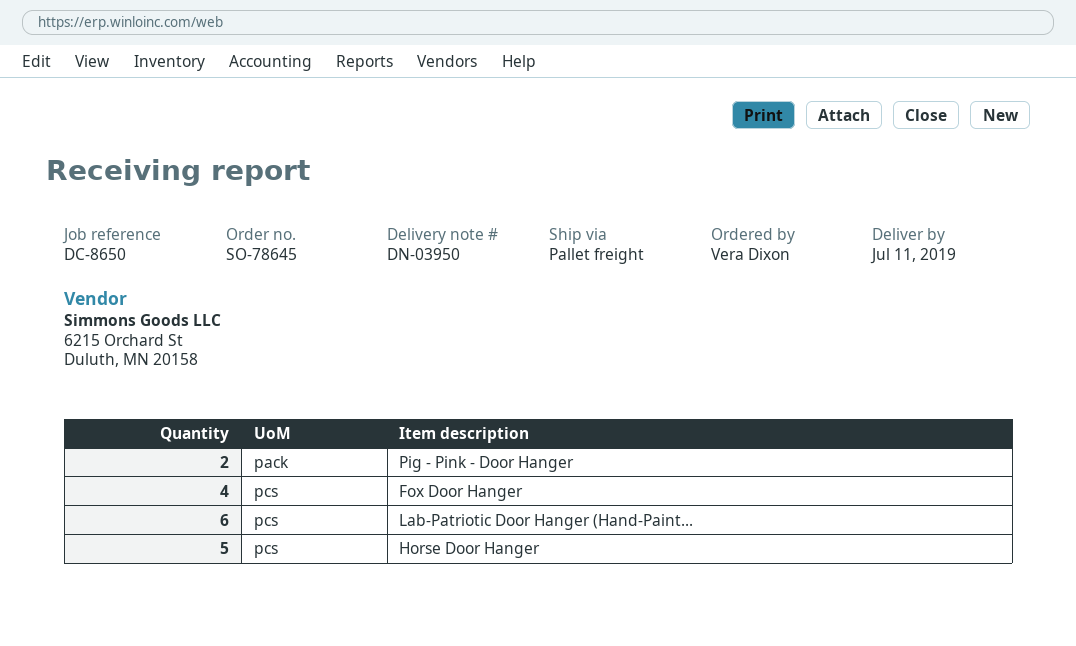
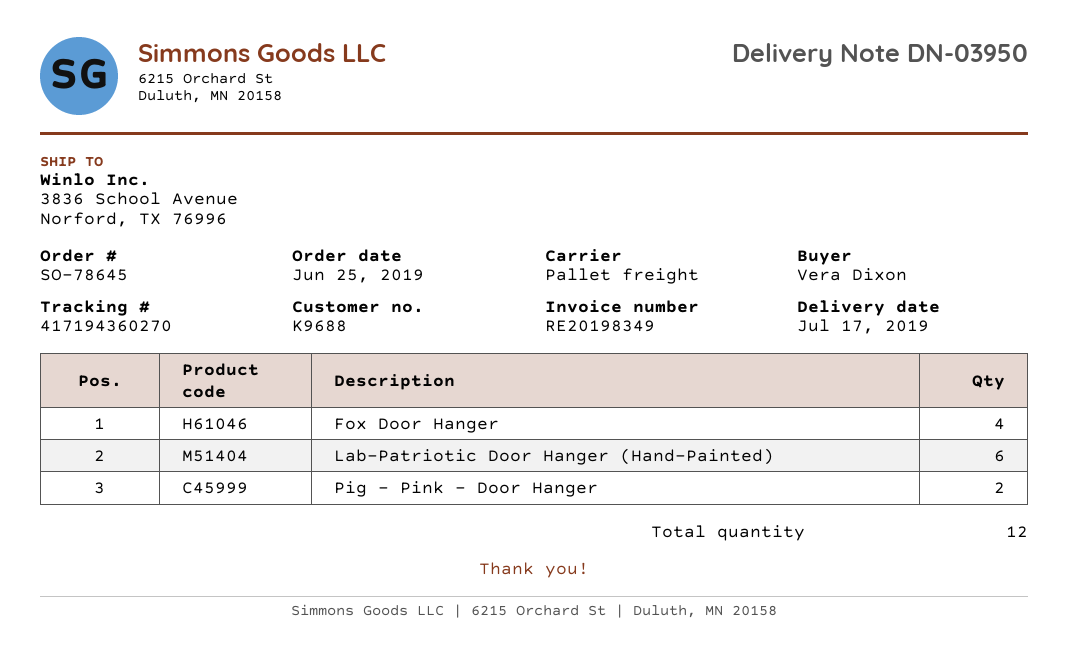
delivery date: 2019-07-11 -> 2019-07-17
Horse Door Hanger: 5 -> none

